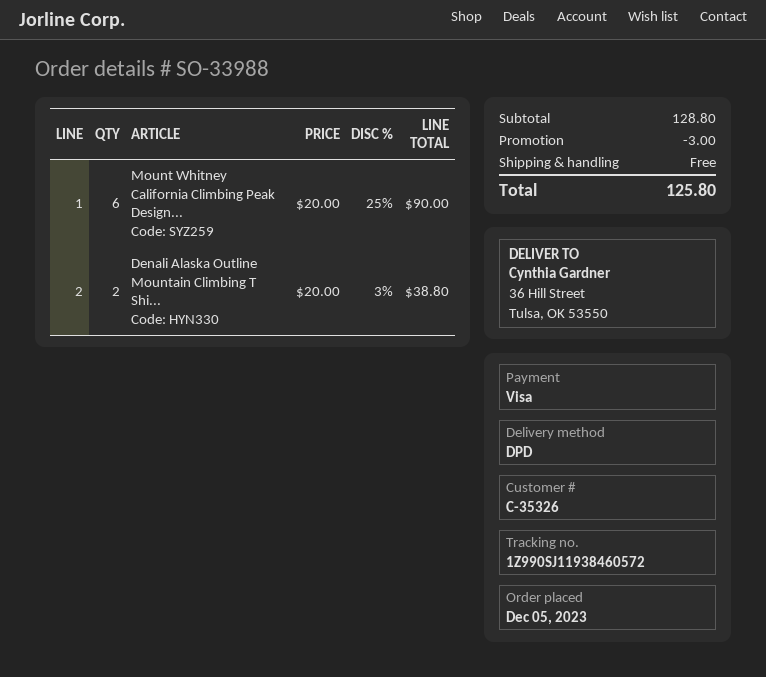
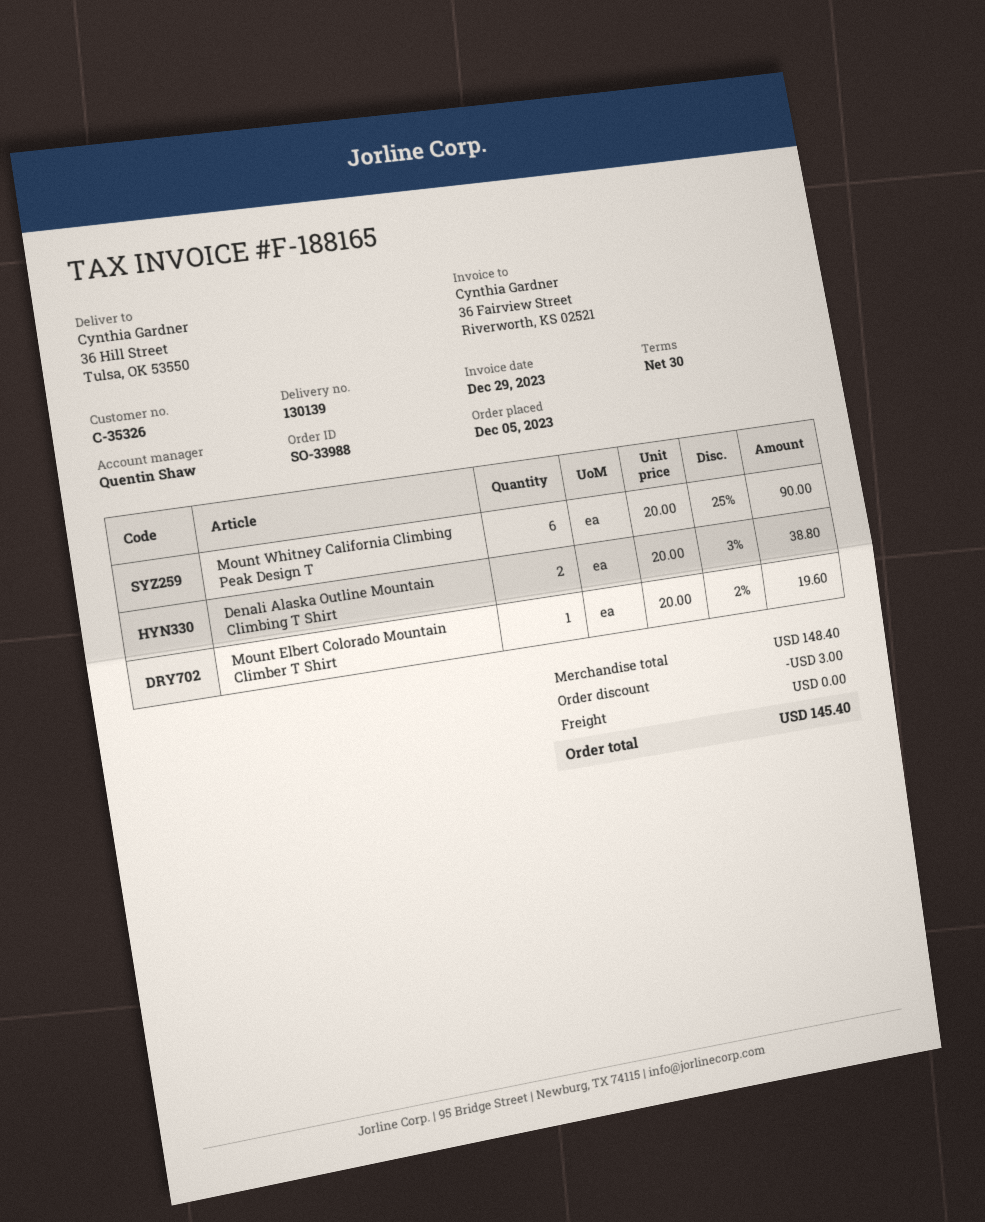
Mount Elbert Colorado Mountain Climber T Shirt: none -> 1 x 20.00 - 2% = 19.60
subtotal: 128.80 -> 148.40
total: 125.80 -> 145.40

